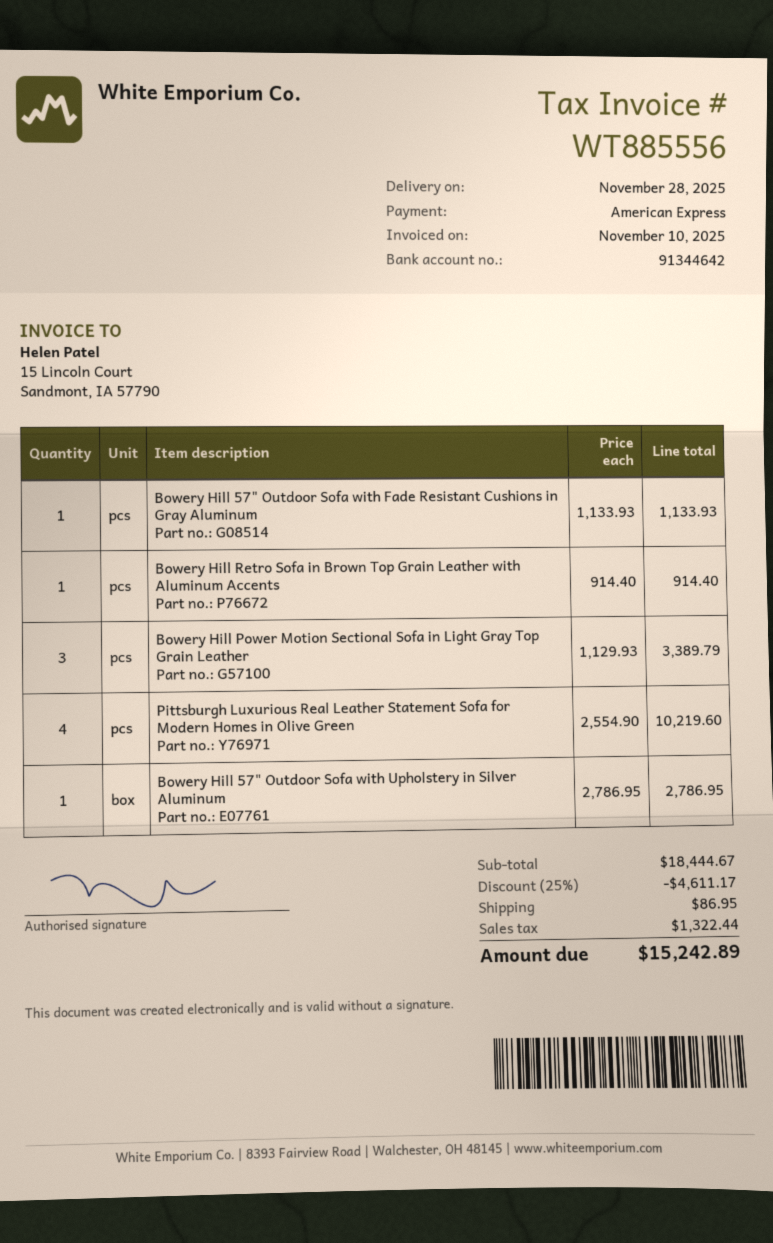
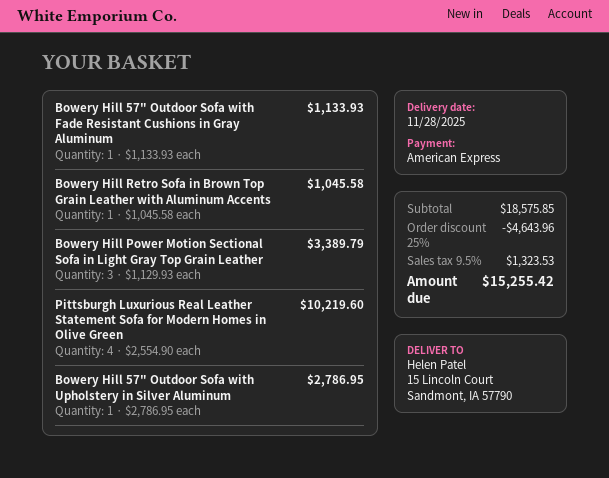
Bowery Hill Retro Sofa in Brown Top Grain Leather with Aluminum Accents: 1 x 914.40 = 914.40 -> 1 x 1045.58 = 1045.58
subtotal: 18444.67 -> 18575.85
discount: 25% = 4611.17 -> 25% = 4643.96
shipping: 86.95 -> none
tax: 1322.44 -> 1323.53
total: 15242.89 -> 15255.42

